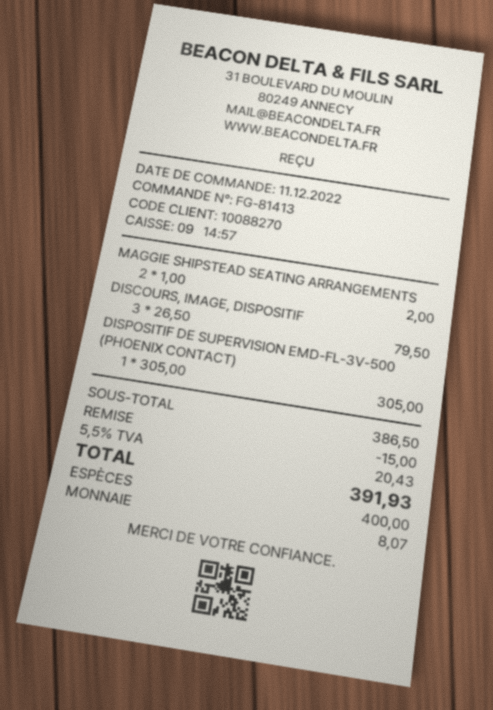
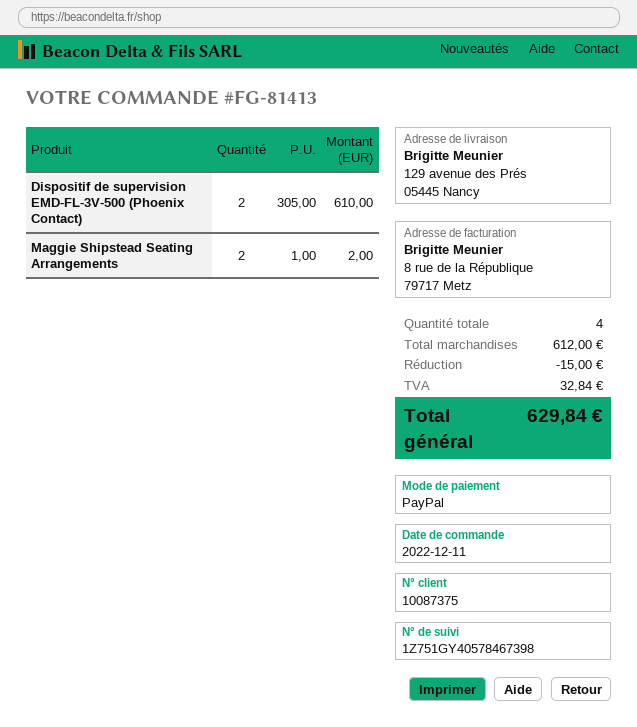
customer number: 10088270 -> 10087375
payment method: cash -> PayPal
DISCOURS, IMAGE, DISPOSITIF: 3 x 26.50 = 79.50 -> none
DISPOSITIF DE SUPERVISION EMD‑FL‑3V‑500 (PHOENIX CONTACT): 1 x 305.00 = 305.00 -> 2 x 305.00 = 610.00
subtotal: 386.50 -> 612.00
tax: 20.43 -> 32.84
total: 391.93 -> 629.84

